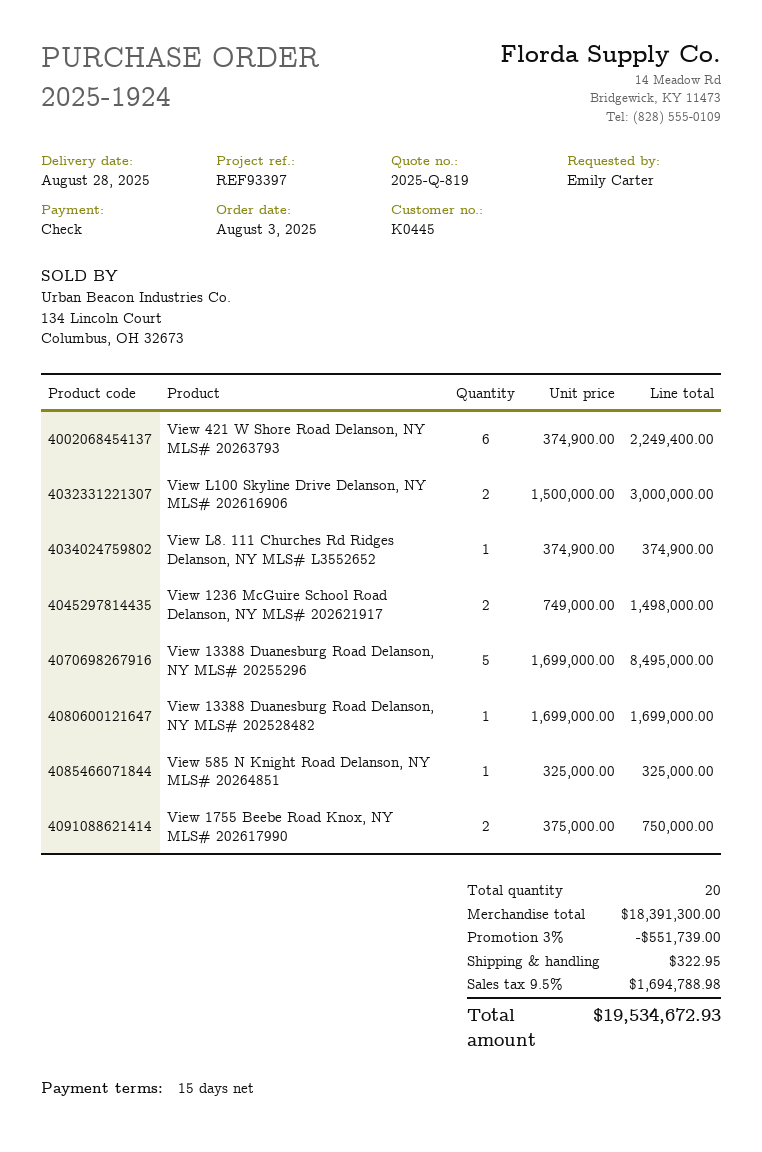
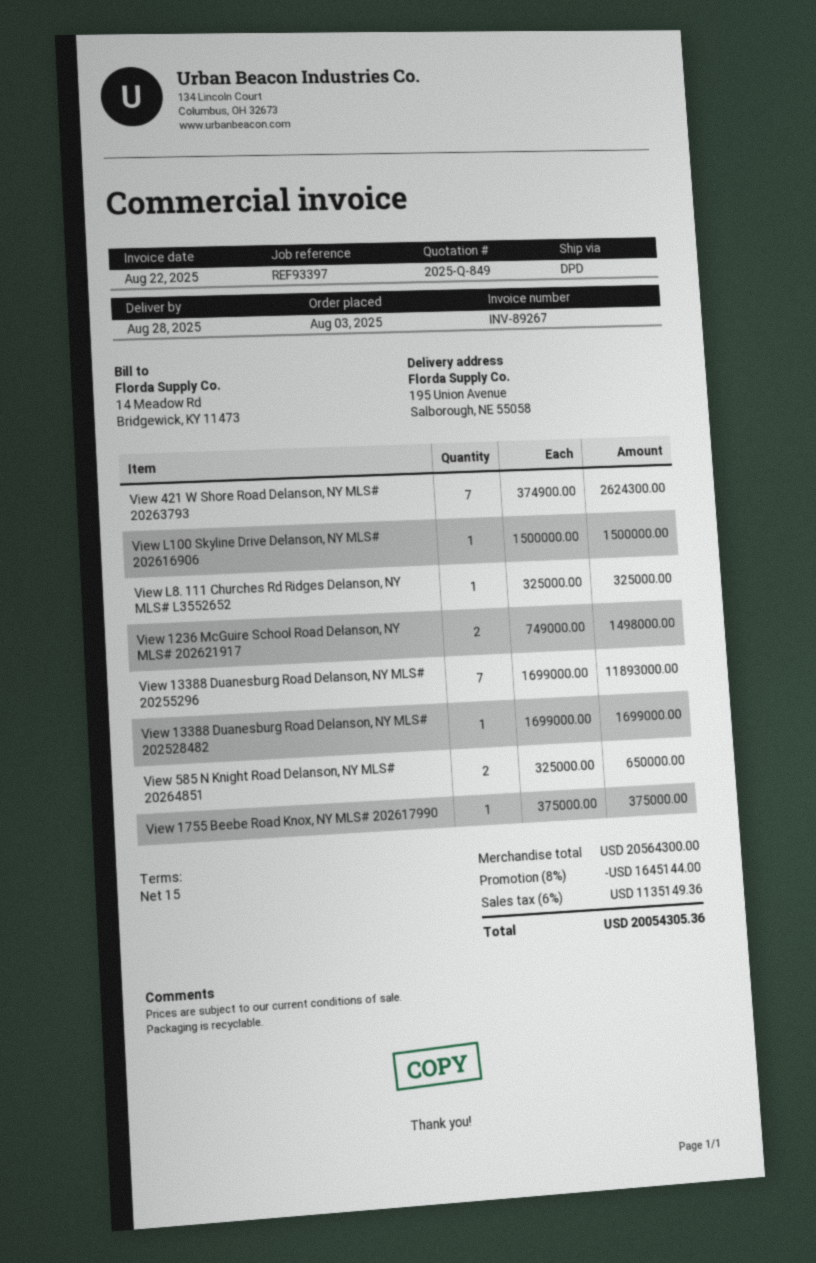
quote number: 2025-Q-819 -> 2025-Q-849
View 421 W Shore Road Delanson, NY MLS# 20263793: 6 x 374900.00 = 2249400.00 -> 7 x 374900.00 = 2624300.00
View L100 Skyline Drive Delanson, NY MLS# 202616906: 2 x 1500000.00 = 3000000.00 -> 1 x 1500000.00 = 1500000.00
View L8. 111 Churches Rd Ridges Delanson, NY MLS# L3552652: 1 x 374900.00 = 374900.00 -> 1 x 325000.00 = 325000.00
View 13388 Duanesburg Road Delanson, NY MLS# 20255296: 5 x 1699000.00 = 8495000.00 -> 7 x 1699000.00 = 11893000.00
View 585 N Knight Road Delanson, NY MLS# 20264851: 1 x 325000.00 = 325000.00 -> 2 x 325000.00 = 650000.00
View 1755 Beebe Road Knox, NY MLS# 202617990: 2 x 375000.00 = 750000.00 -> 1 x 375000.00 = 375000.00
subtotal: 18391300.00 -> 20564300.00
discount: 3% = 551739.00 -> 8% = 1645144.00
shipping: 322.95 -> none
tax: 9.5% = 1694788.98 -> 6% = 1135149.36
total: 19534672.93 -> 20054305.36

